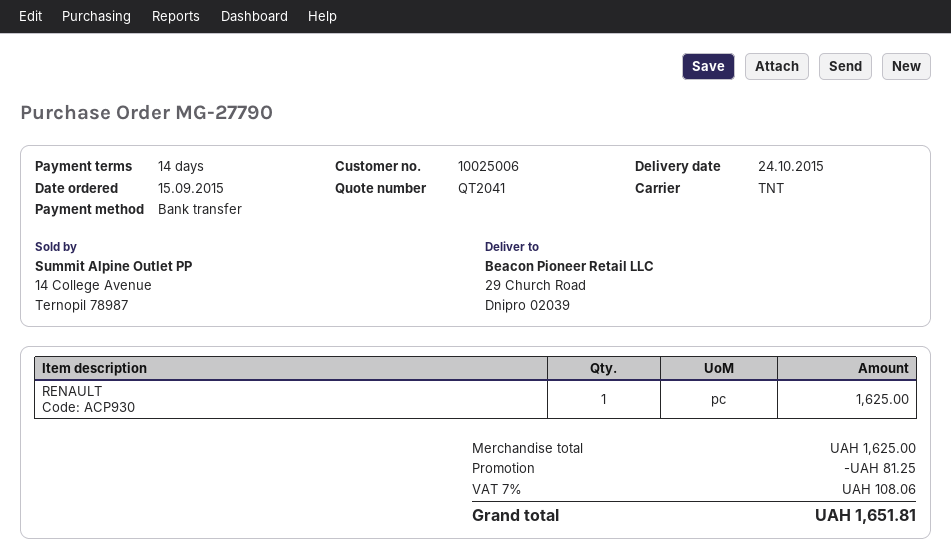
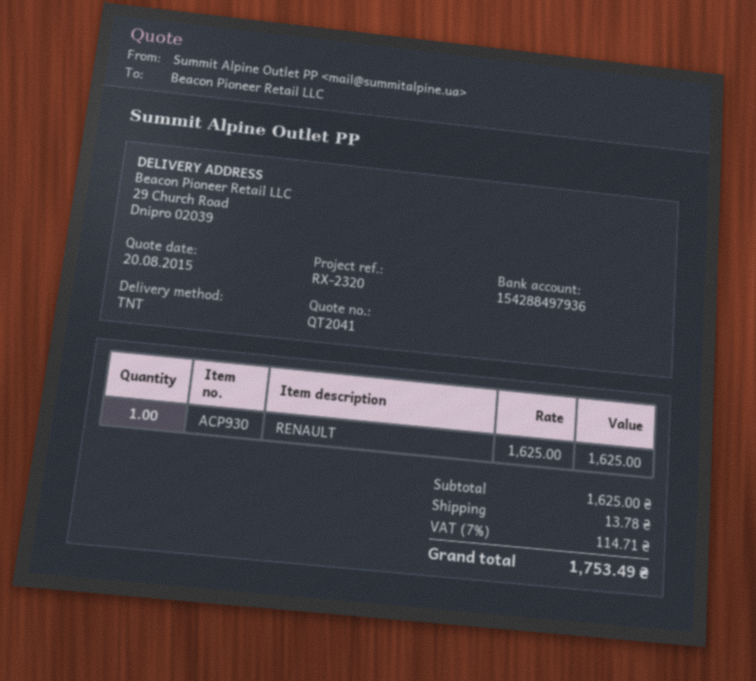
discount: 81.25 -> none
shipping: none -> 13.78
tax: 7% = 108.06 -> 7% = 114.71
total: 1651.81 -> 1753.49

